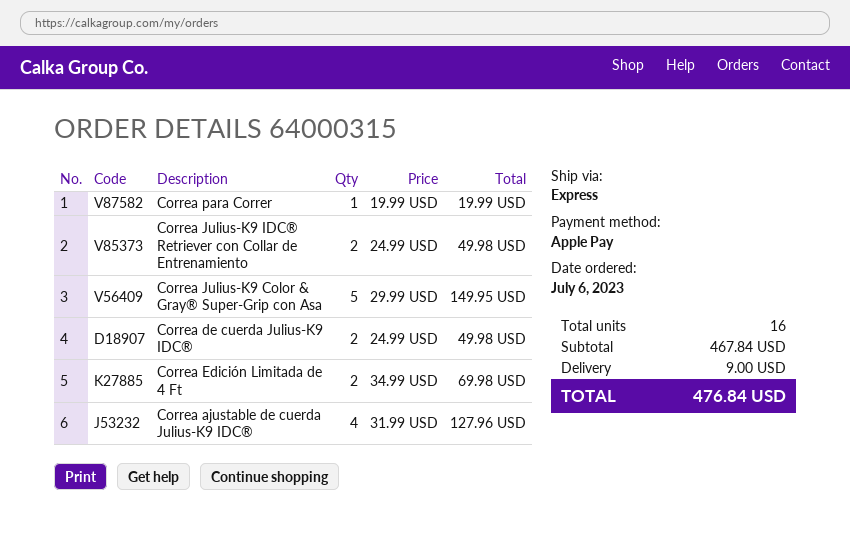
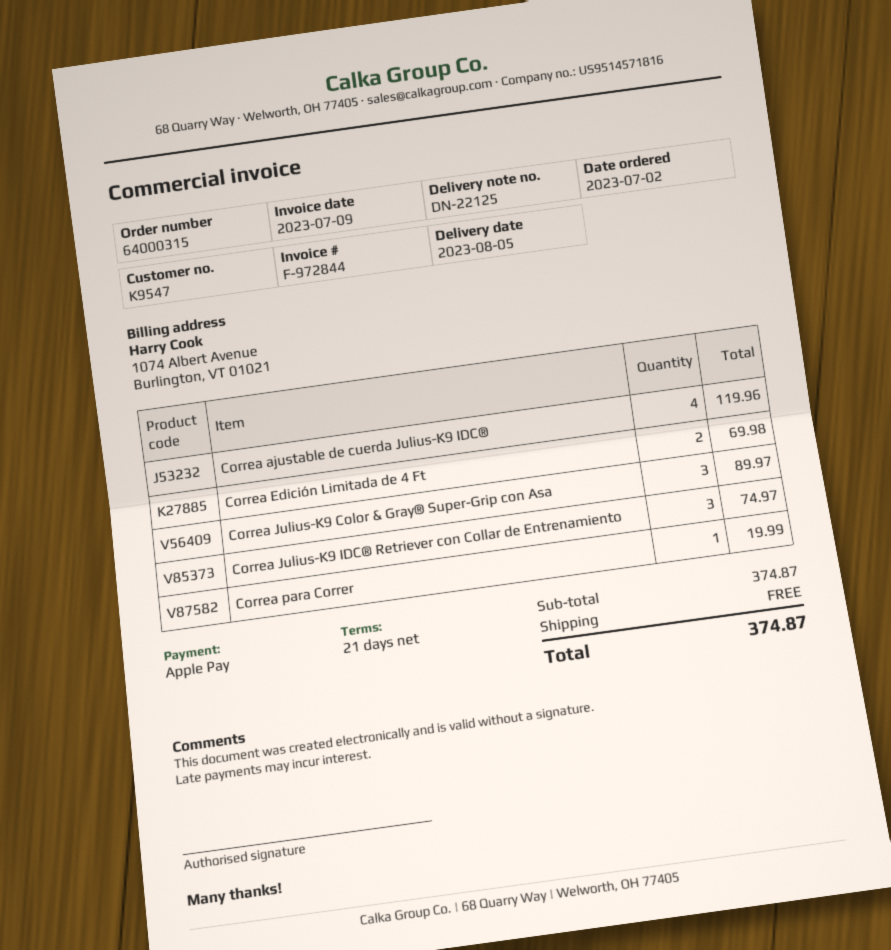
order date: 2023-07-06 -> 2023-07-02
Correa Julius-K9 IDC® Retriever con Collar de Entrenamiento: 2 for 49.98 -> 3 for 74.97
Correa Julius-K9 Color & Gray® Super-Grip con Asa: 5 for 149.95 -> 3 for 89.97
Correa de cuerda Julius-K9 IDC®: 2 for 49.98 -> none
Correa ajustable de cuerda Julius-K9 IDC®: 4 for 127.96 -> 4 for 119.96
subtotal: 467.84 -> 374.87
shipping: 9.00 -> 0.00
total: 476.84 -> 374.87

